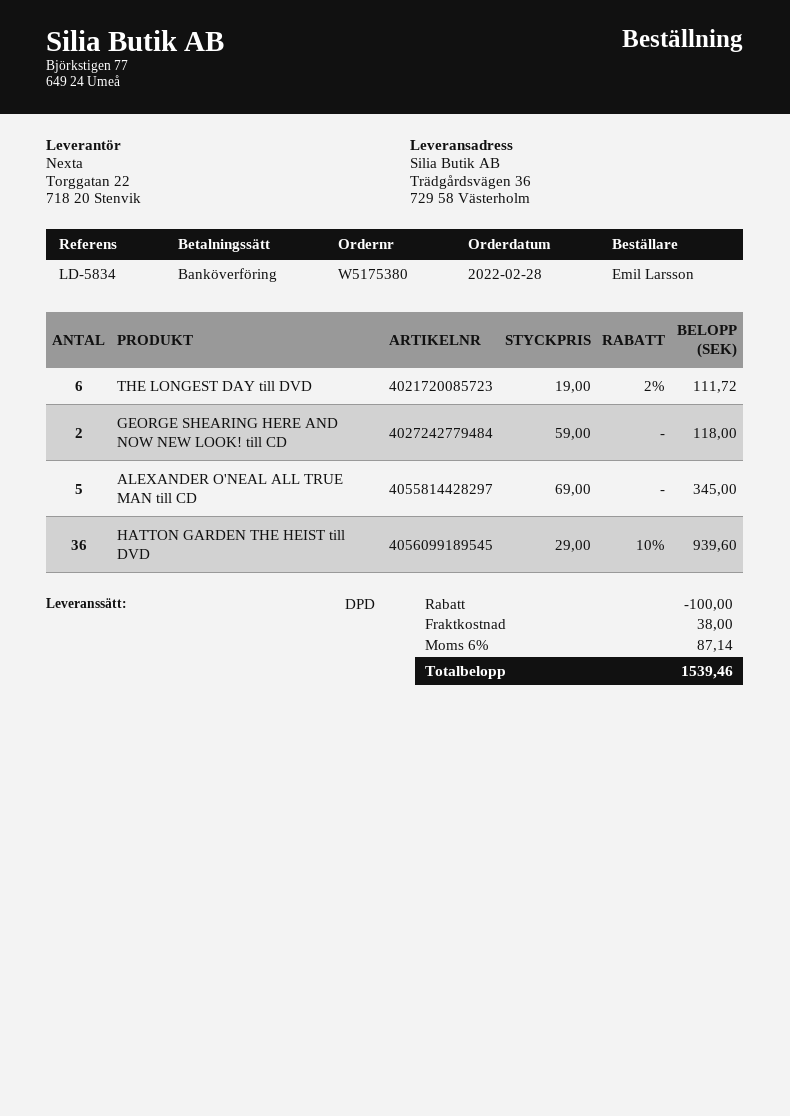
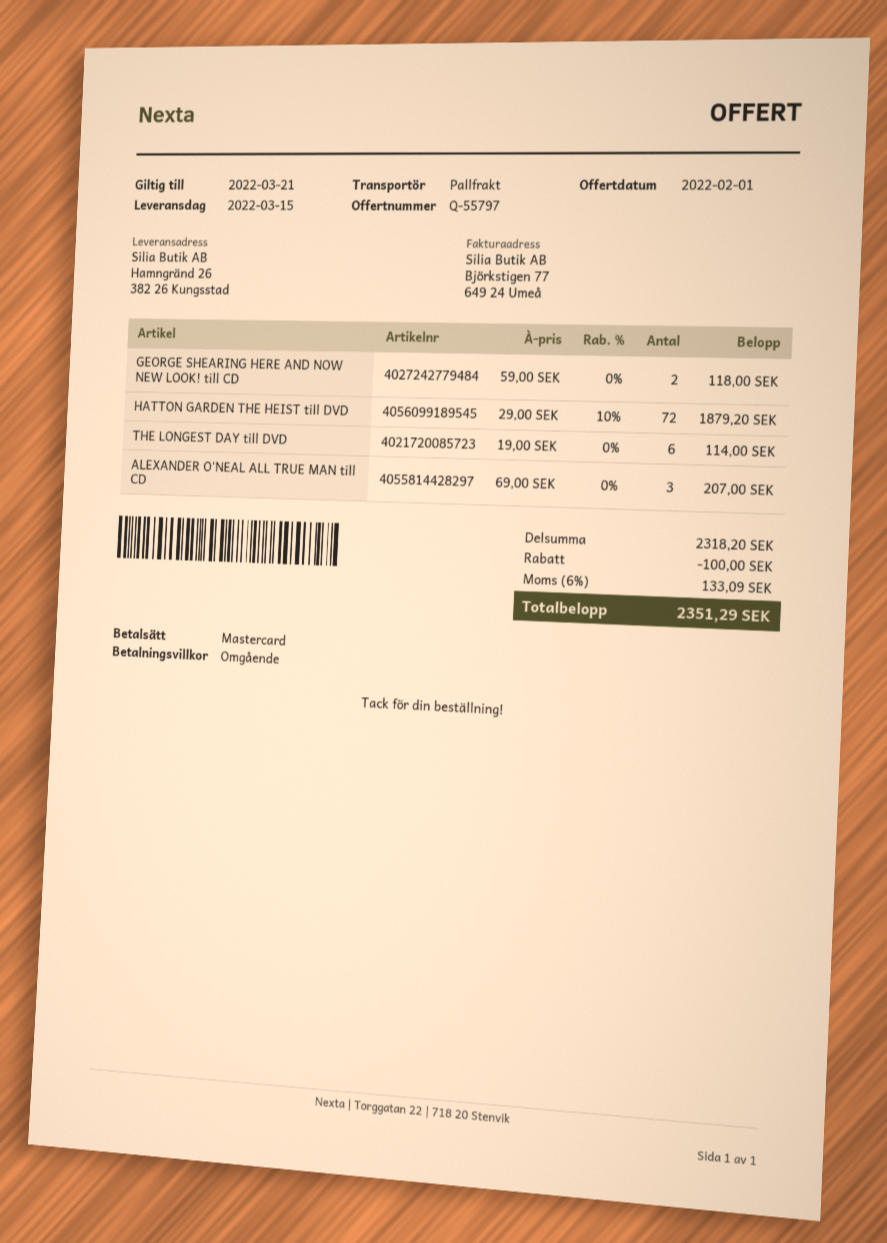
payment method: bank transfer -> Mastercard
shipping method: DPD -> pallet freight
ship to: Trädgårdsvägen 36, 729 58 Västerholm -> Hamngränd 26, 382 26 Kungsstad
THE LONGEST DAY till DVD: 6 x 19.00 - 2% = 111.72 -> 6 x 19.00 = 114.00
ALEXANDER O'NEAL ALL TRUE MAN till CD: 5 x 69.00 = 345.00 -> 3 x 69.00 = 207.00
HATTON GARDEN THE HEIST till DVD: 36 x 29.00 - 10% = 939.60 -> 72 x 29.00 - 10% = 1879.20
shipping: 38.00 -> none
tax: 6% = 87.14 -> 6% = 133.09
total: 1539.46 -> 2351.29

